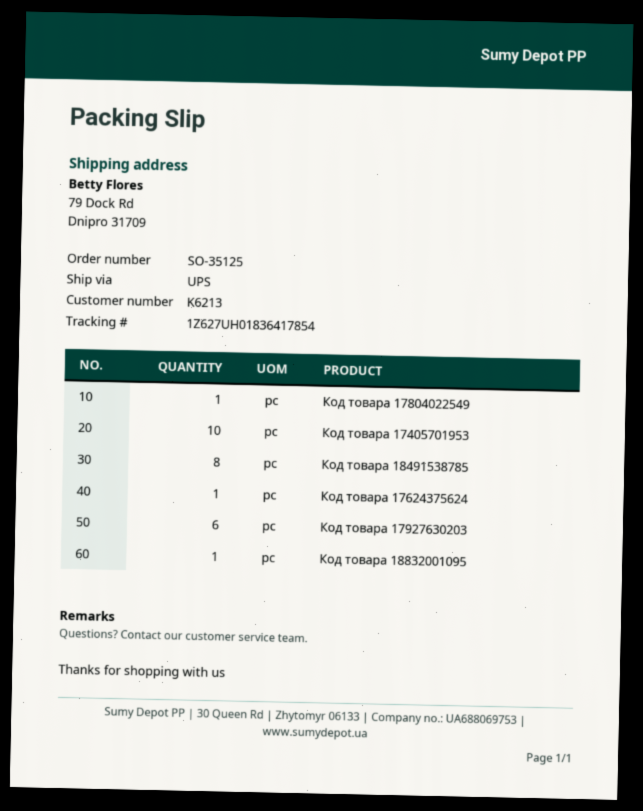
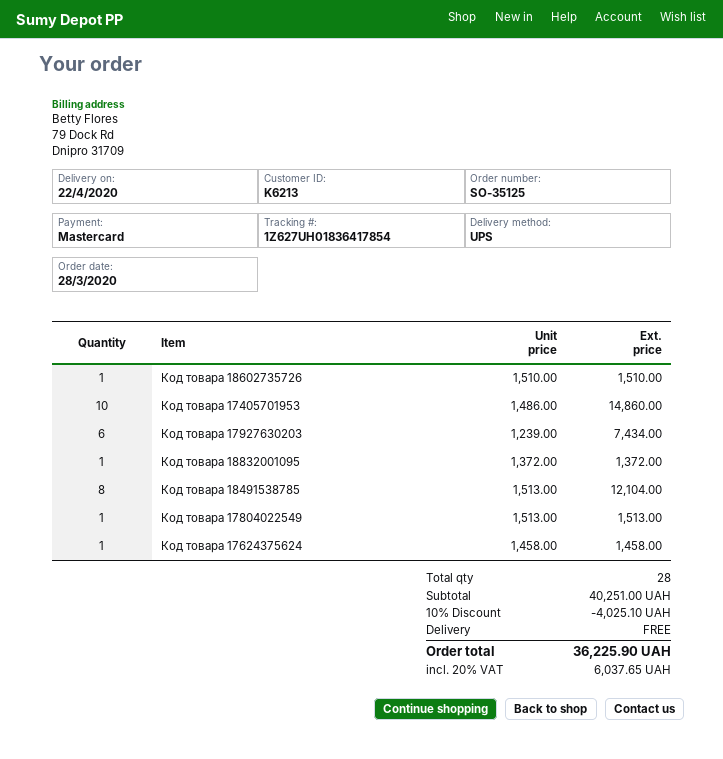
Код товара 18602735726: none -> 1

